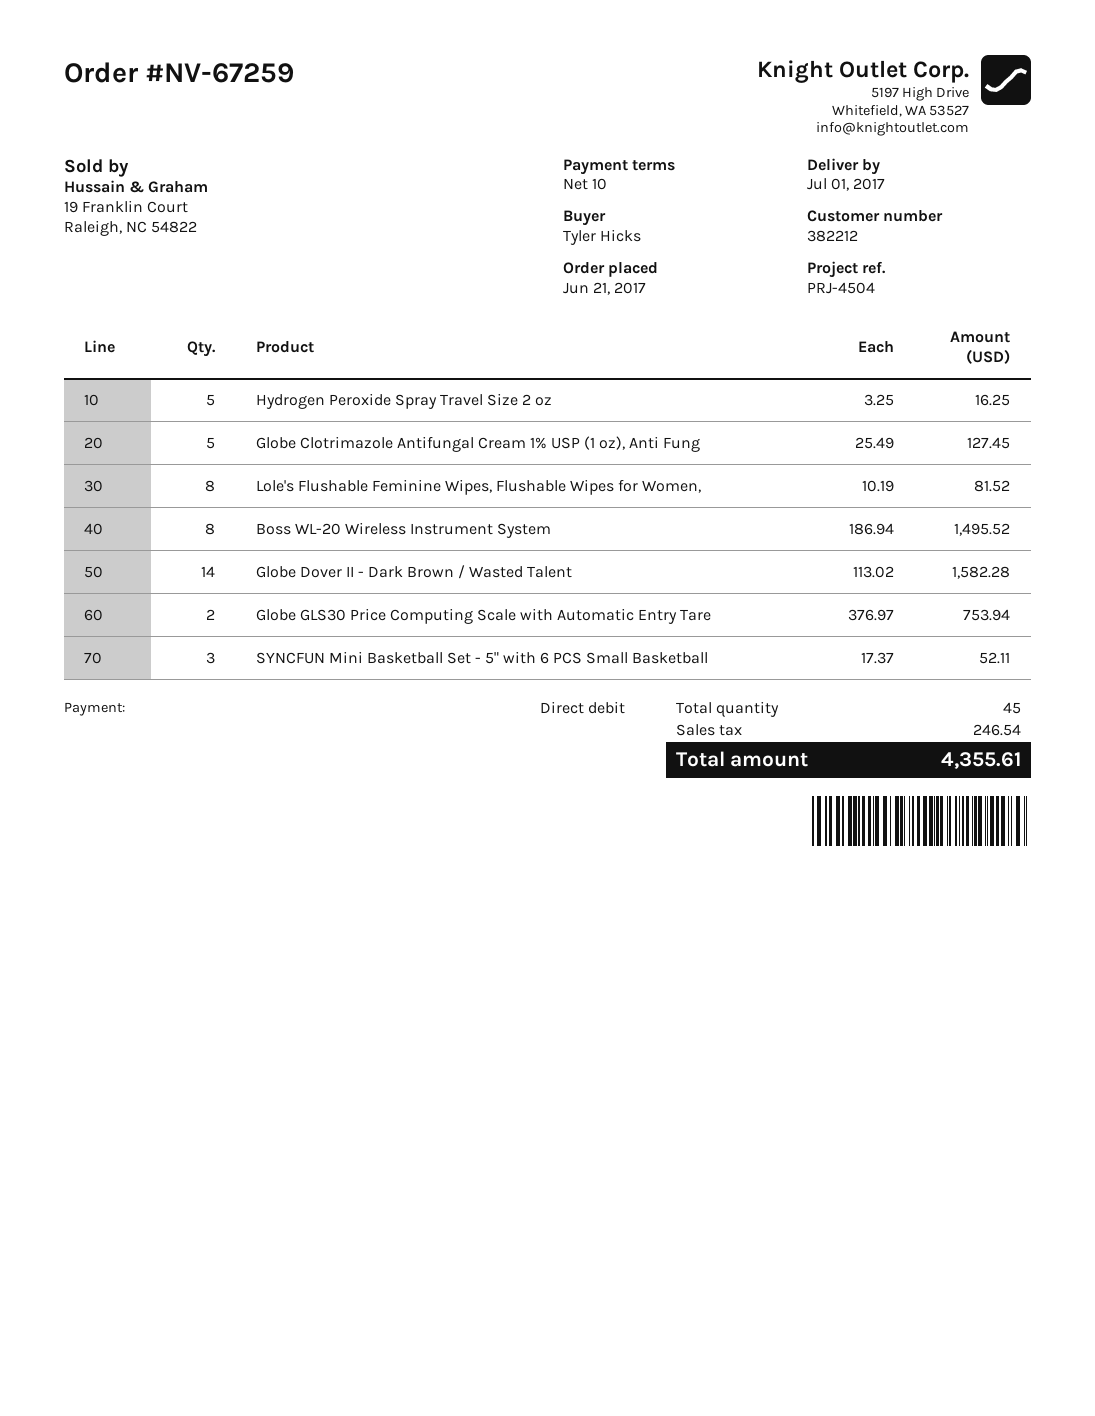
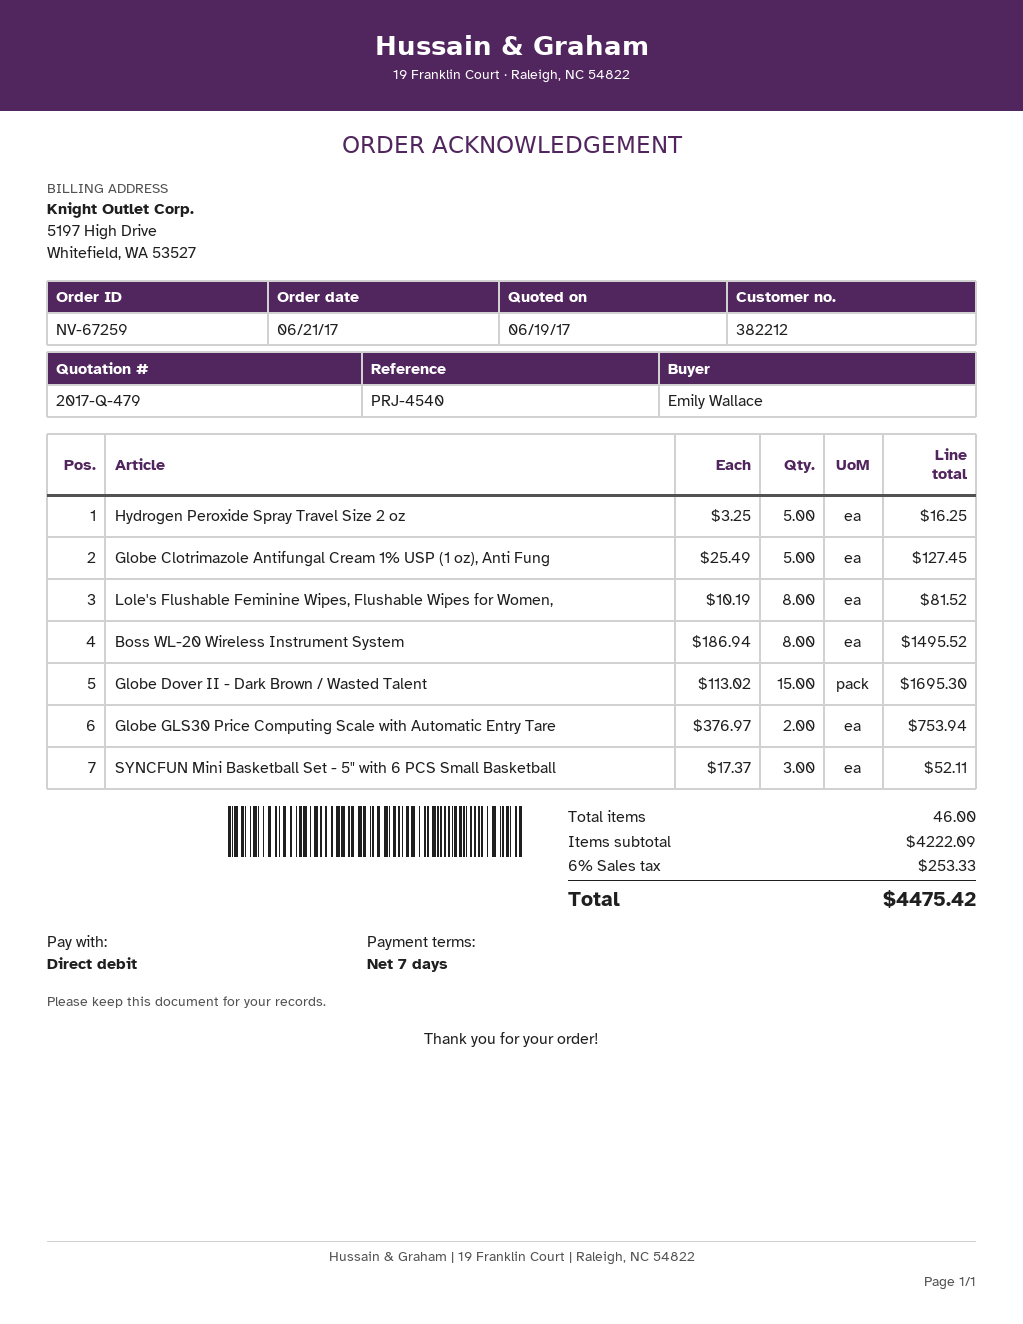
payment terms: 10 days -> 7 days
reference: PRJ-4504 -> PRJ-4540
ordered by: Tyler Hicks -> Emily Wallace
Globe Dover II - Dark Brown / Wasted Talent: 14 x 113.02 = 1582.28 -> 15 x 113.02 = 1695.30
total quantity: 45 -> 46
tax: 246.54 -> 253.33
total: 4355.61 -> 4475.42

